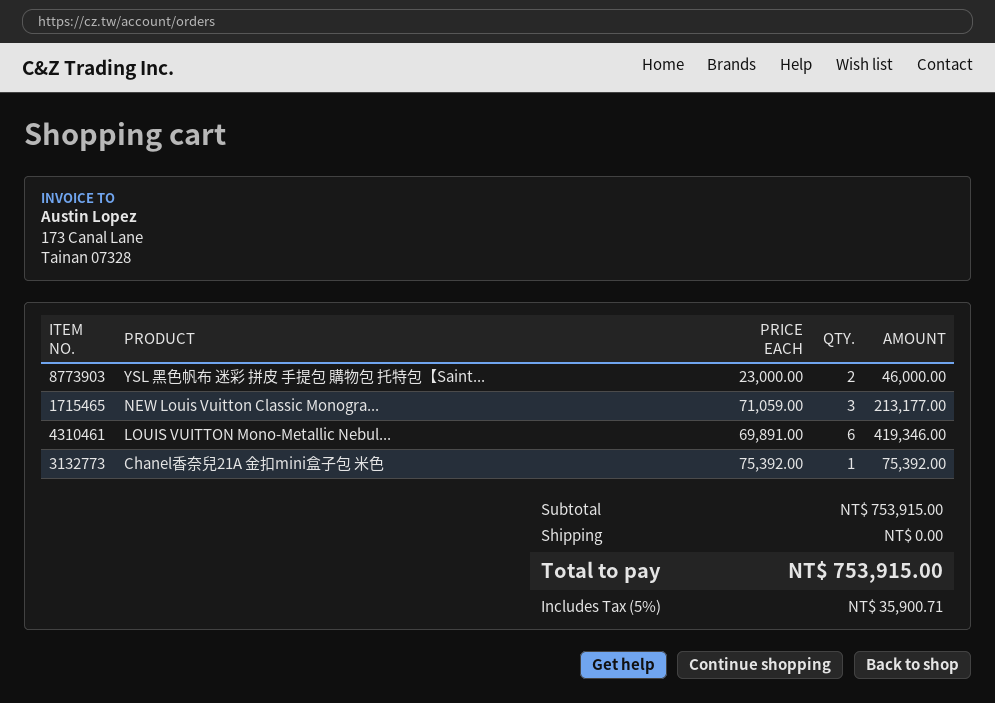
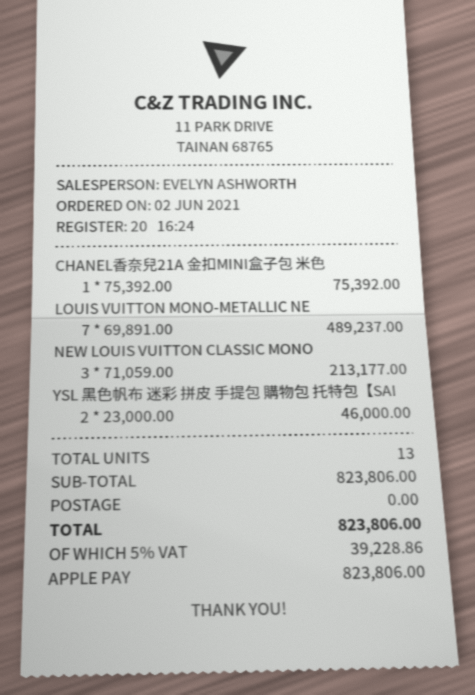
LOUIS VUITTON Mono-Metallic Nebul...: 6 x 69891.00 = 419346.00 -> 7 x 69891.00 = 489237.00
subtotal: 753915.00 -> 823806.00
tax: 5% = 35900.71 -> 5% = 39228.86
total: 753915.00 -> 823806.00

